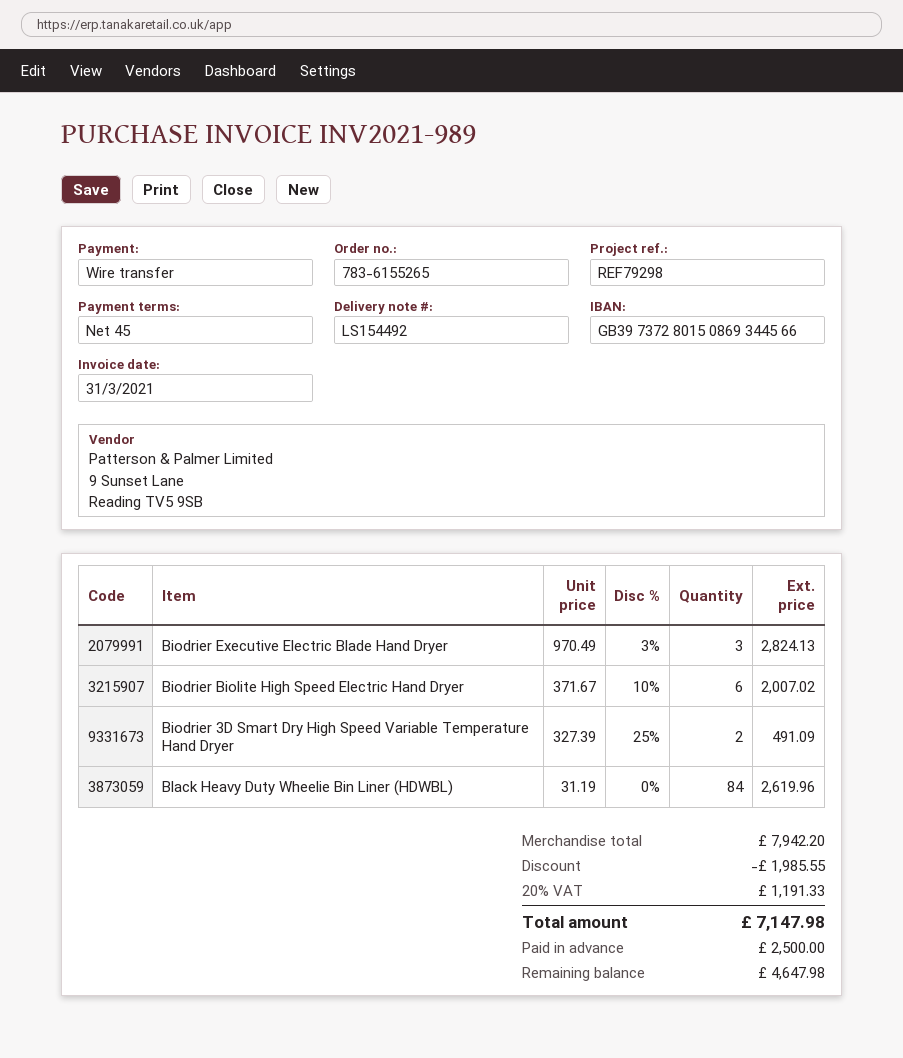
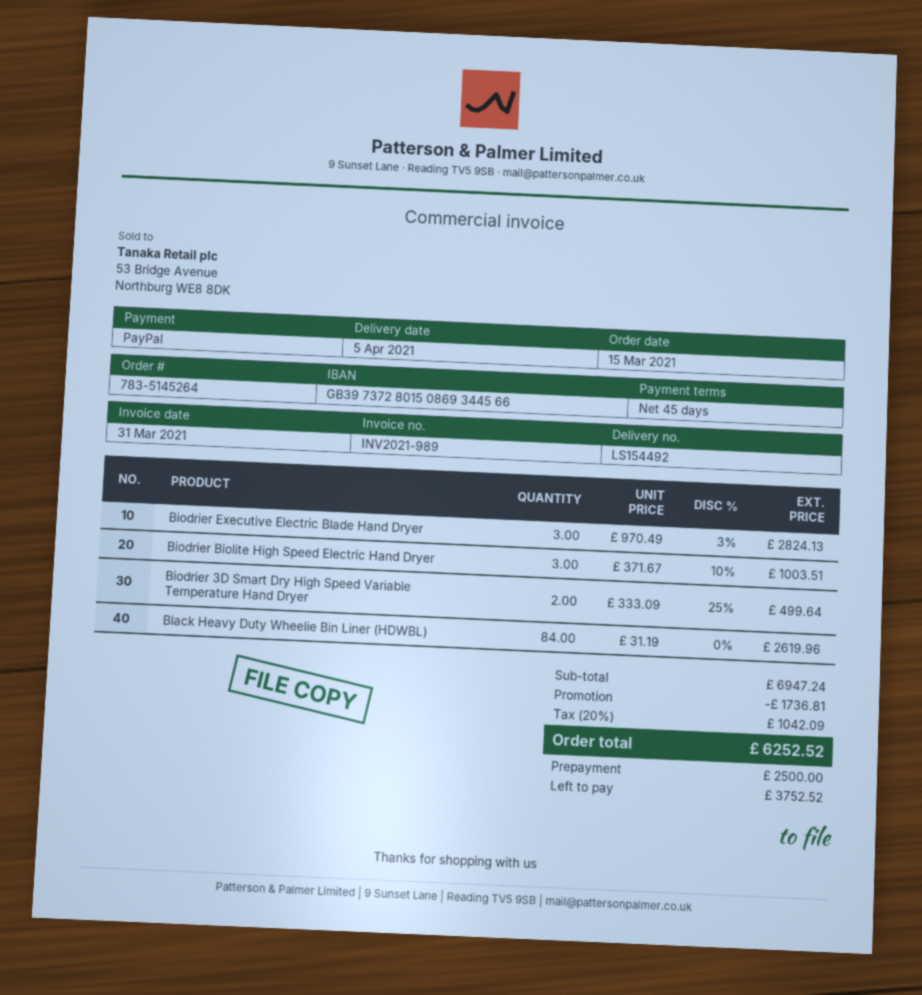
order number: 783-6155265 -> 783-5145264
payment method: bank transfer -> PayPal
Biodrier Biolite High Speed Electric Hand Dryer: 6 x 371.67 - 10% = 2007.02 -> 3 x 371.67 - 10% = 1003.51
Biodrier 3D Smart Dry High Speed Variable Temperature Hand Dryer: 2 x 327.39 - 25% = 491.09 -> 2 x 333.09 - 25% = 499.64
subtotal: 7942.20 -> 6947.24
discount: 1985.55 -> 1736.81
tax: 20% = 1191.33 -> 20% = 1042.09
total: 7147.98 -> 6252.52
balance: 4647.98 -> 3752.52

